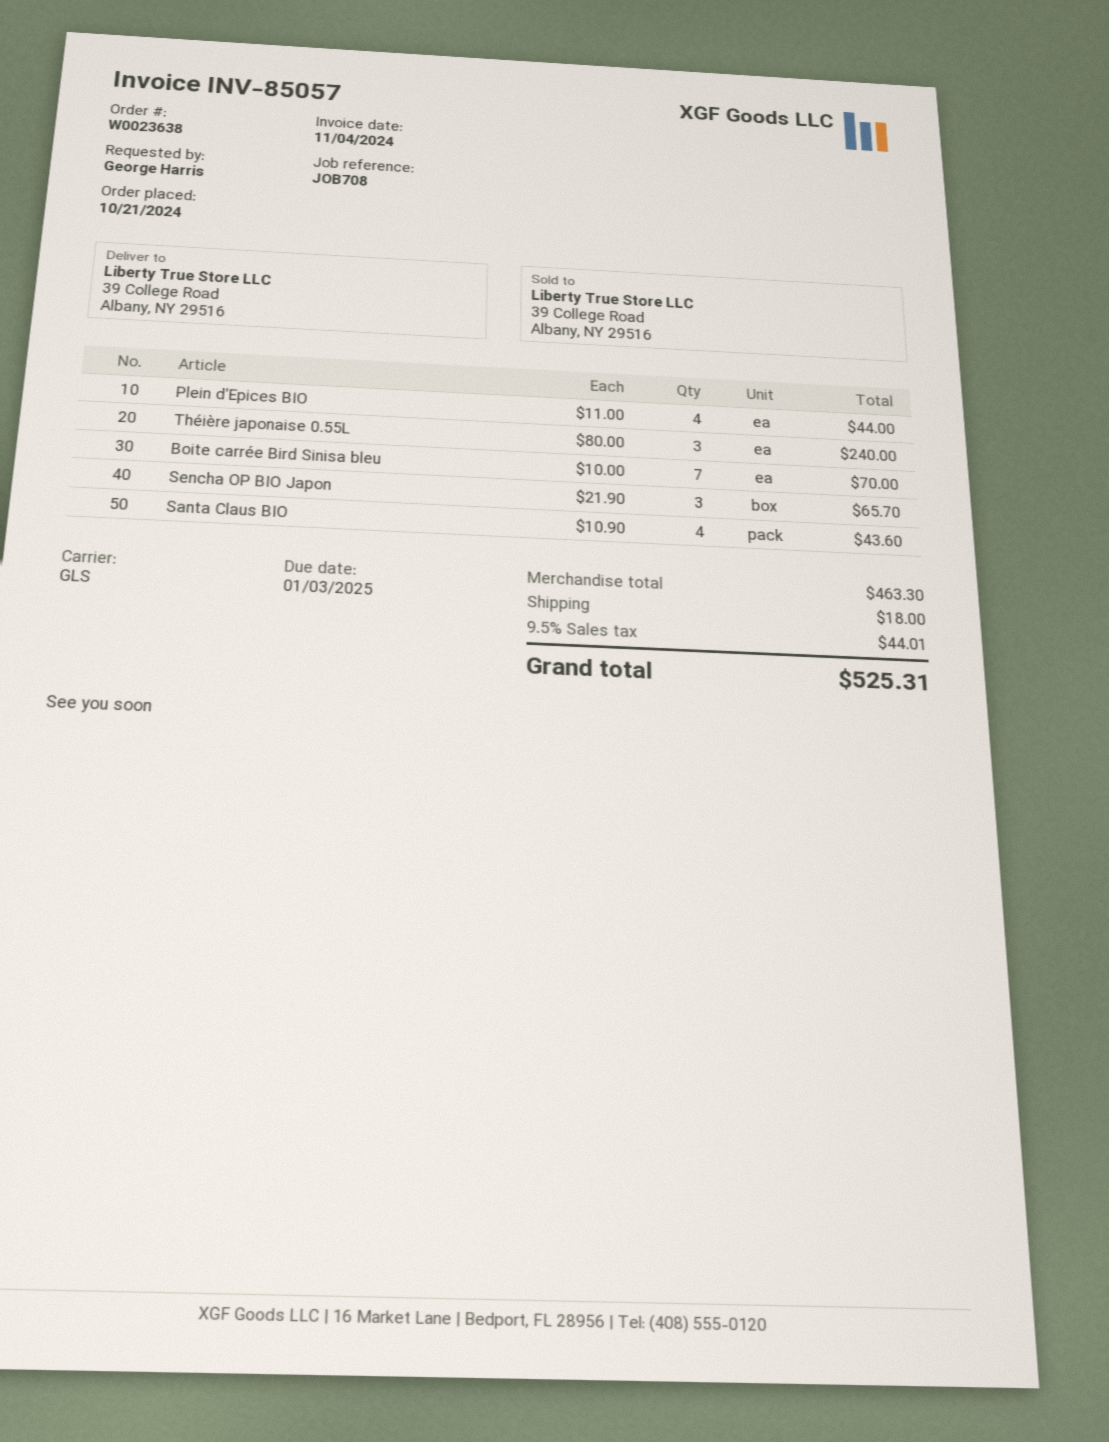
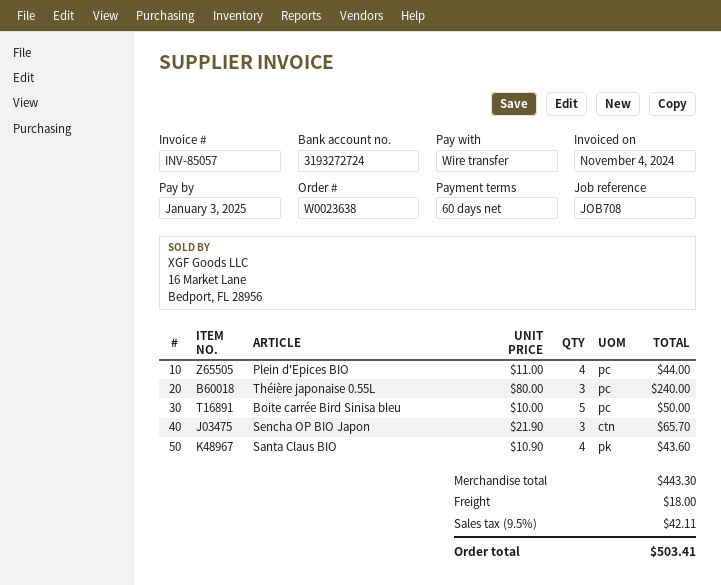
Boite carrée Bird Sinisa bleu: 7 x 10.00 = 70.00 -> 5 x 10.00 = 50.00
subtotal: 463.30 -> 443.30
tax: 9.5% = 44.01 -> 9.5% = 42.11
total: 525.31 -> 503.41

